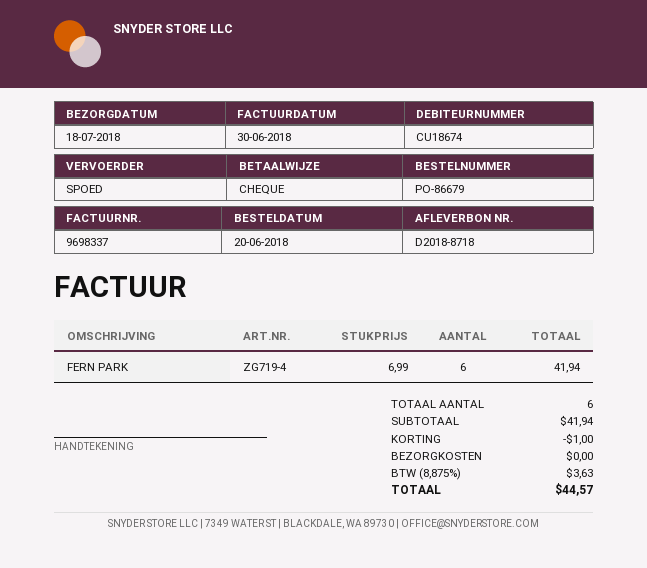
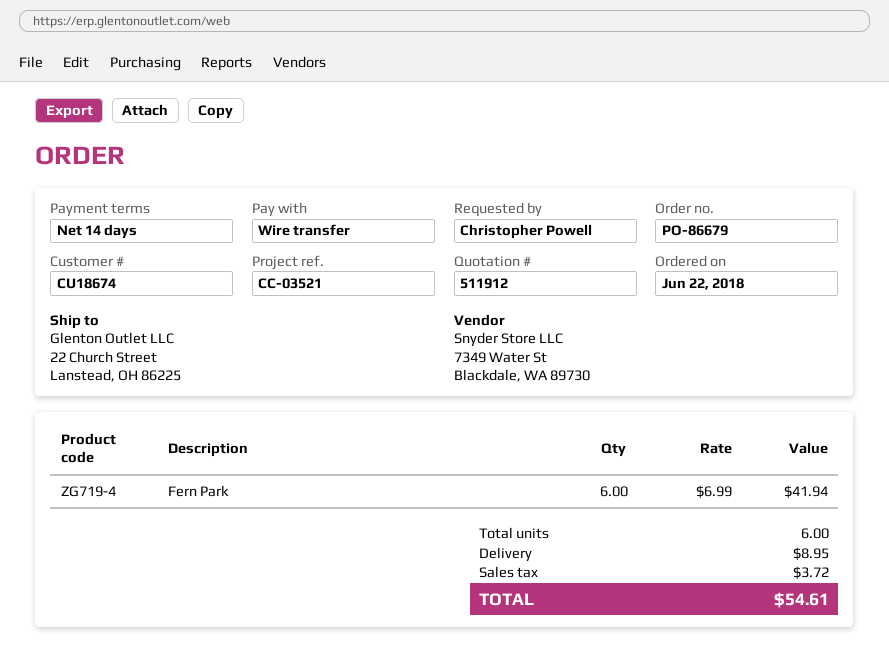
order date: 2018-06-20 -> 2018-06-22
payment method: cheque -> bank transfer
discount: 1.00 -> none
shipping: 0.00 -> 8.95
tax: 3.63 -> 3.72
total: 44.57 -> 54.61

